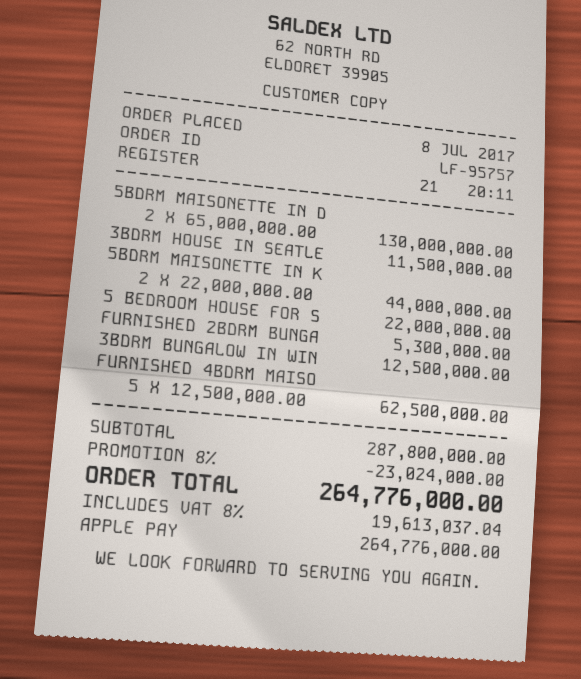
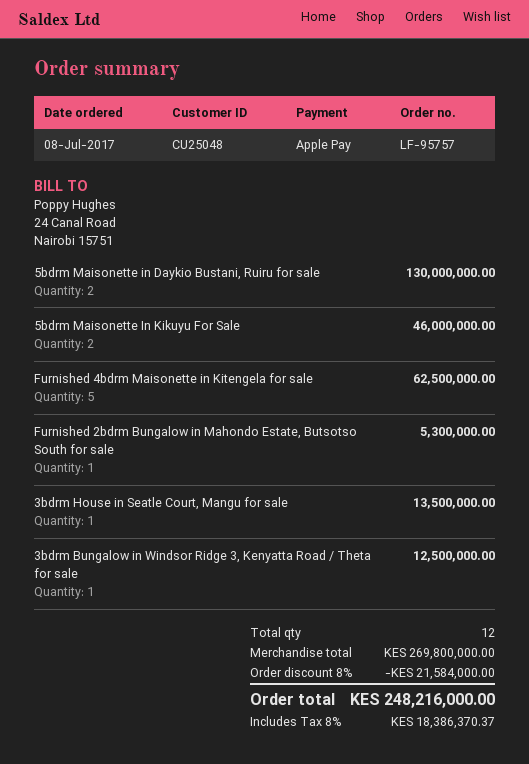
3BDRM HOUSE IN SEATLE: 1 for 11500000.00 -> 1 for 13500000.00
5BDRM MAISONETTE IN K: 2 for 44000000.00 -> 2 for 46000000.00
5 BEDROOM HOUSE FOR S: 1 for 22000000.00 -> none
subtotal: 287800000.00 -> 269800000.00
discount: 8% = 23024000.00 -> 8% = 21584000.00
tax: 8% = 19613037.04 -> 8% = 18386370.37
total: 264776000.00 -> 248216000.00

